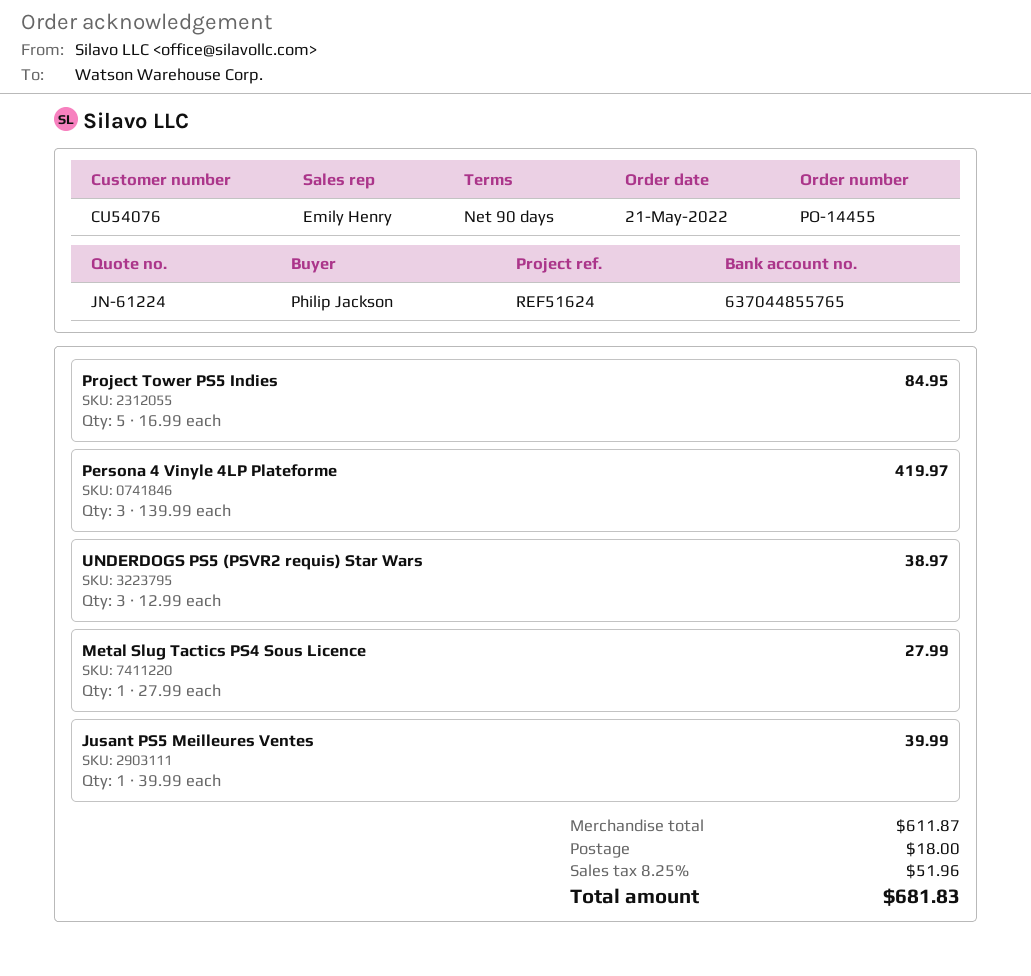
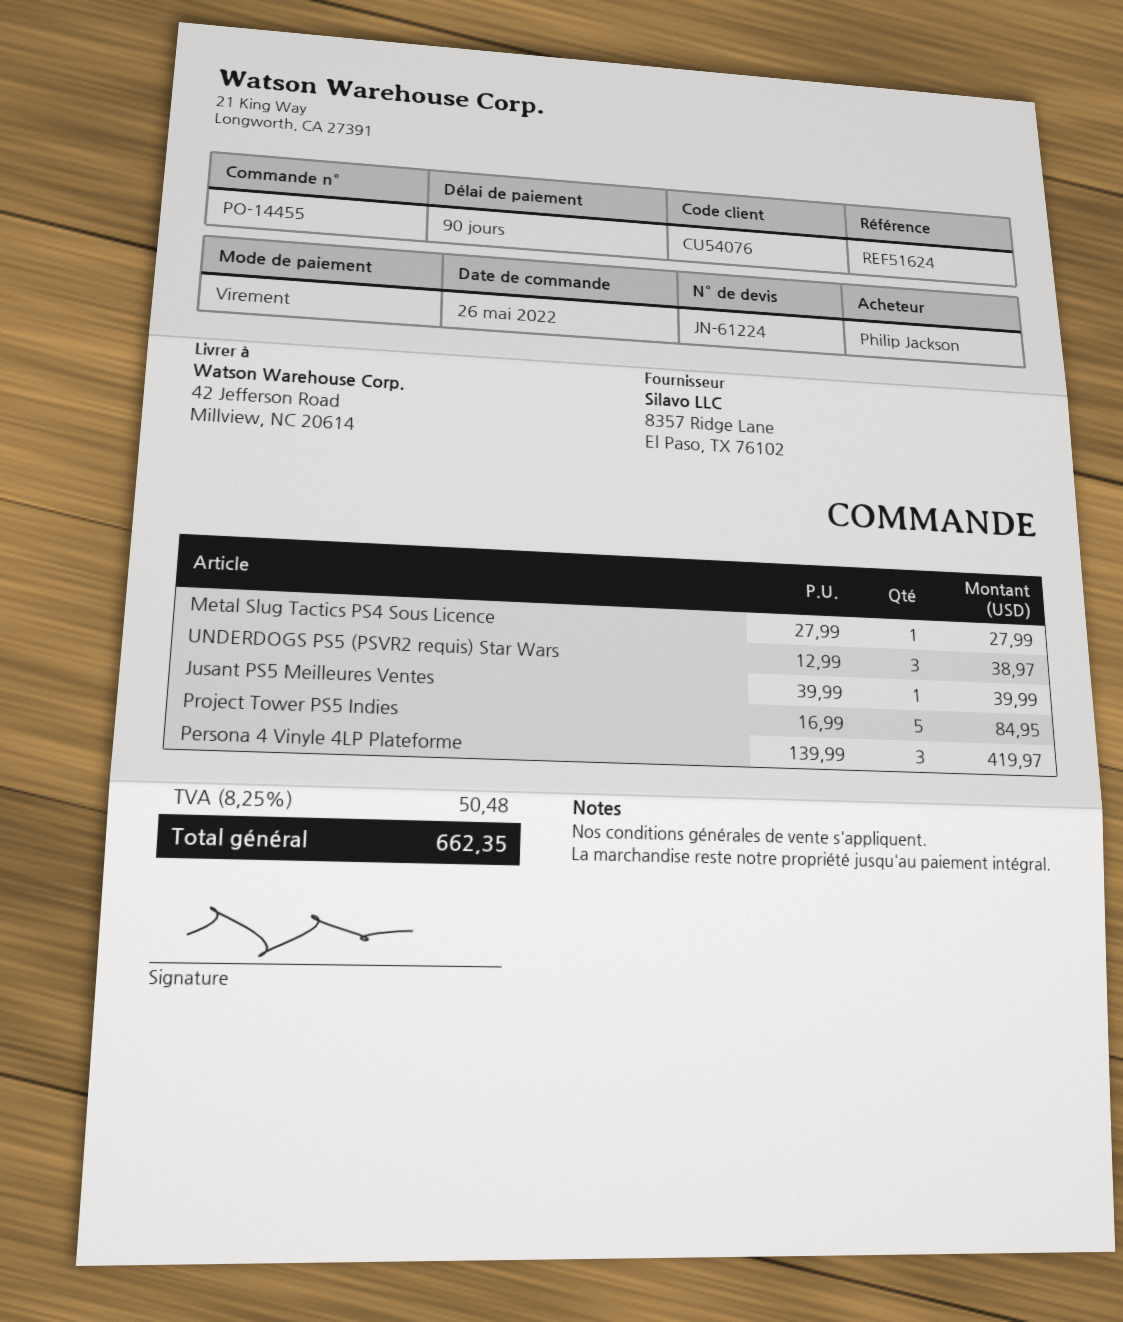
order date: 2022-05-21 -> 2022-05-26
shipping: 18.00 -> none
tax: 8.25% = 51.96 -> 8.25% = 50.48
total: 681.83 -> 662.35

